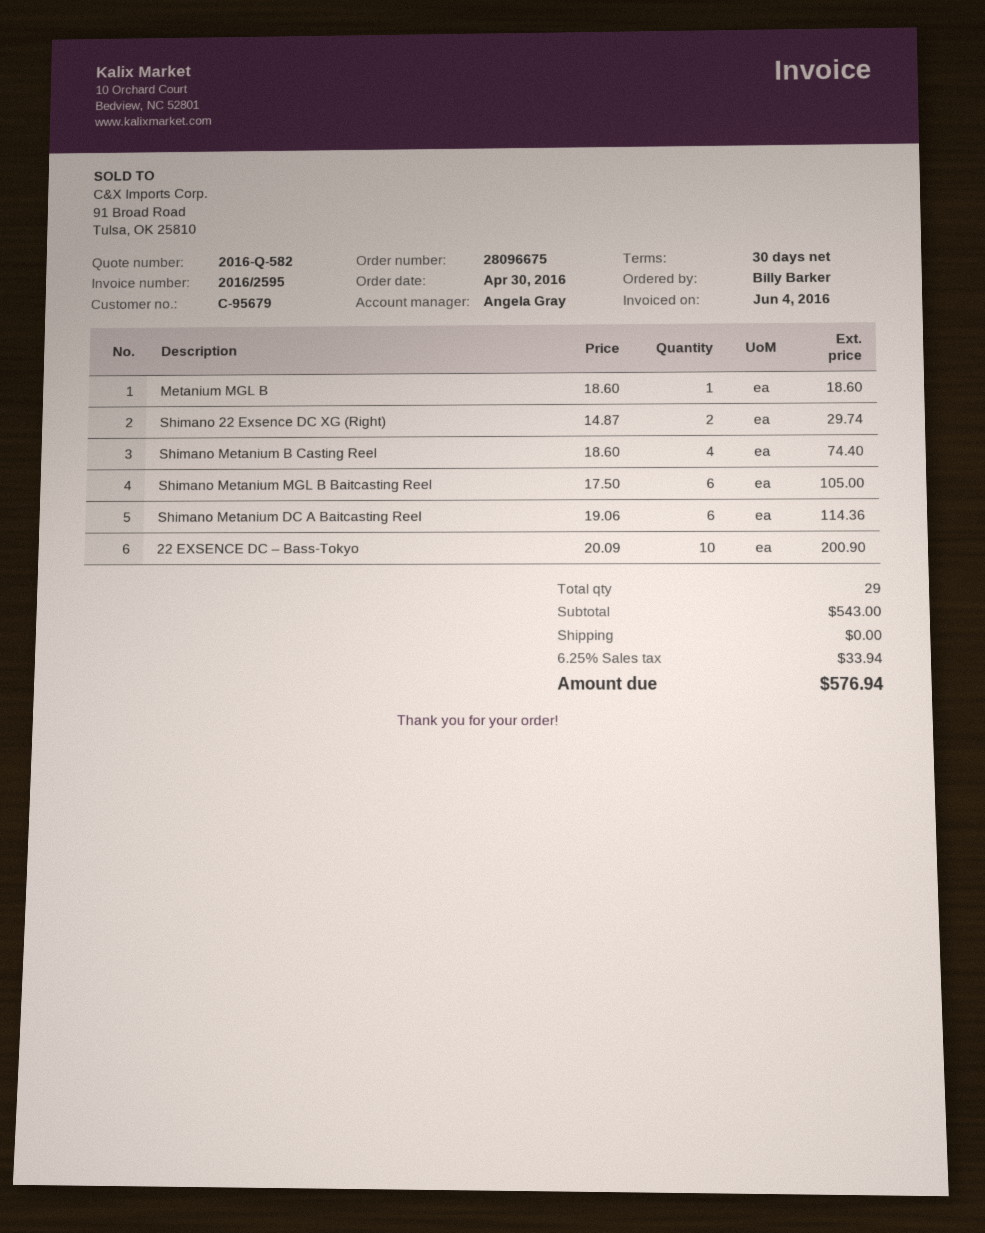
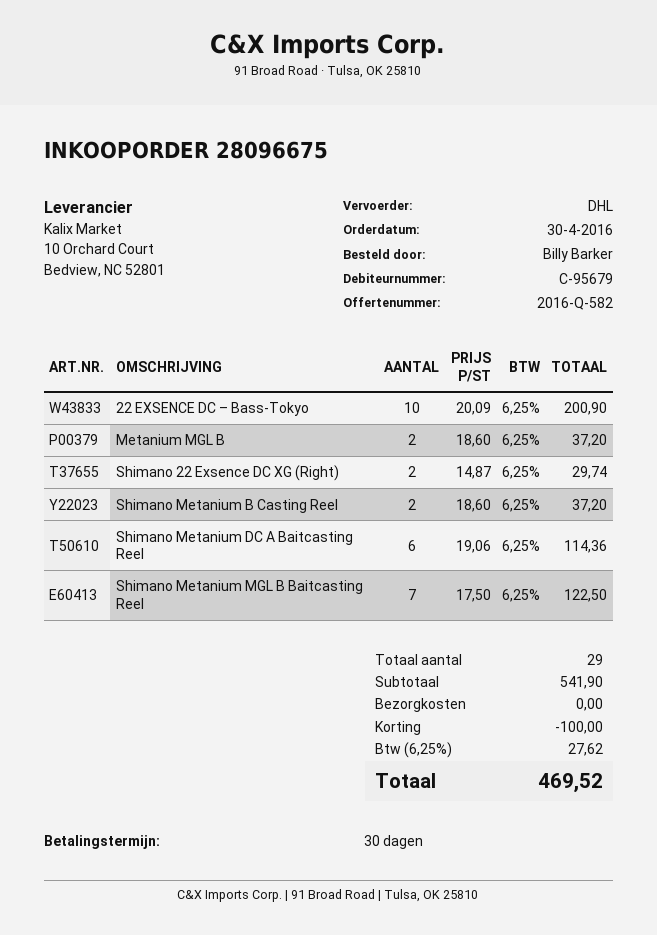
Metanium MGL B: 1 x 18.60 = 18.60 -> 2 x 18.60 = 37.20
Shimano Metanium B Casting Reel: 4 x 18.60 = 74.40 -> 2 x 18.60 = 37.20
Shimano Metanium MGL B Baitcasting Reel: 6 x 17.50 = 105.00 -> 7 x 17.50 = 122.50
subtotal: 543.00 -> 541.90
discount: none -> 100.00
tax: 6.25% = 33.94 -> 6.25% = 27.62
total: 576.94 -> 469.52

